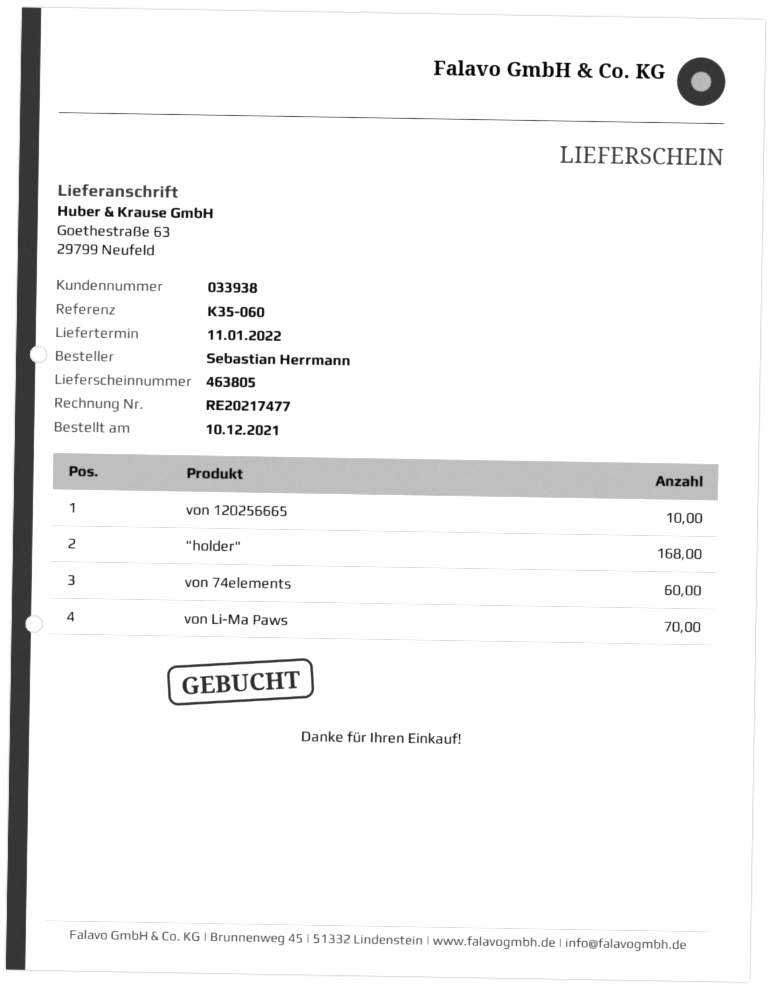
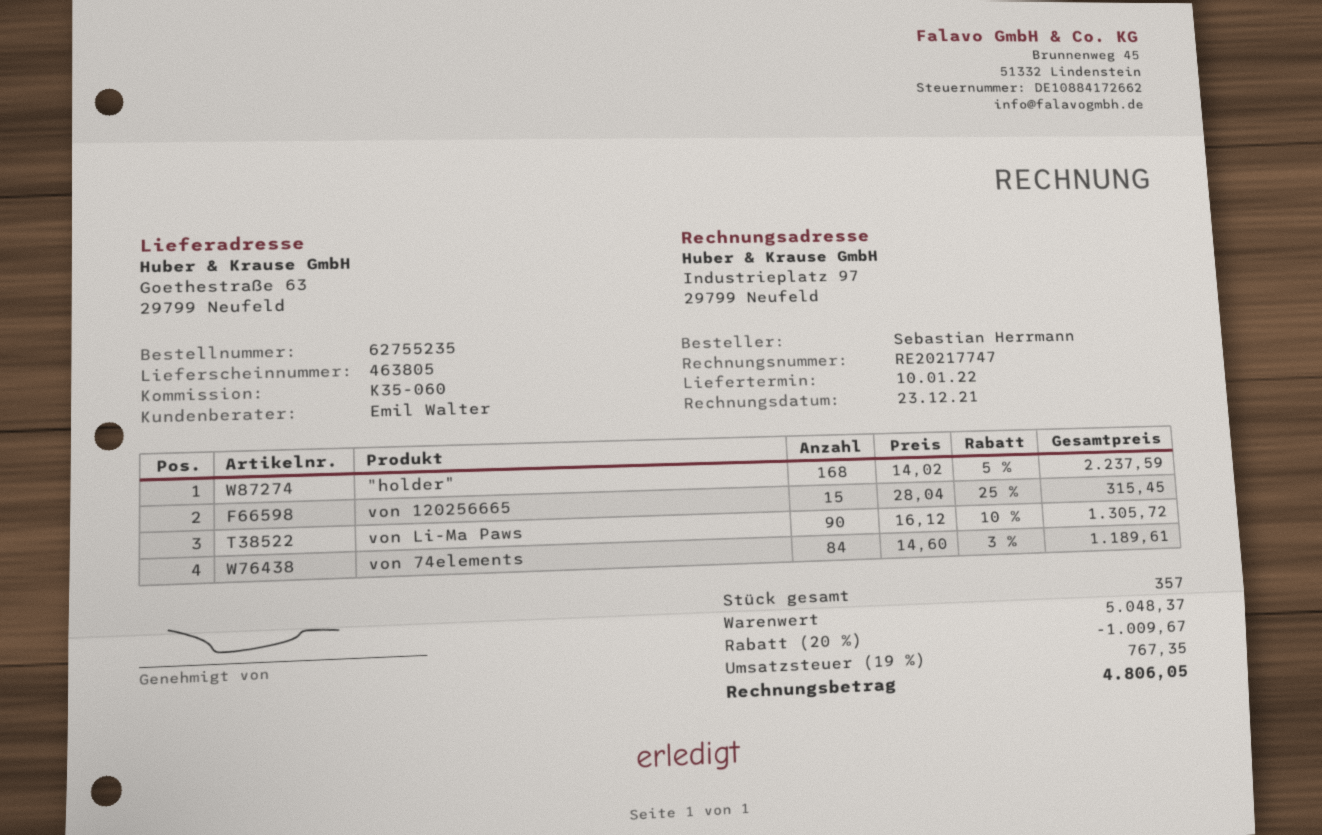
delivery date: 2022-01-11 -> 2022-01-10
invoice number: RE20217477 -> RE20217747
von 120256665: 10 -> 15
von 74elements: 60 -> 84
von Li-Ma Paws: 70 -> 90

